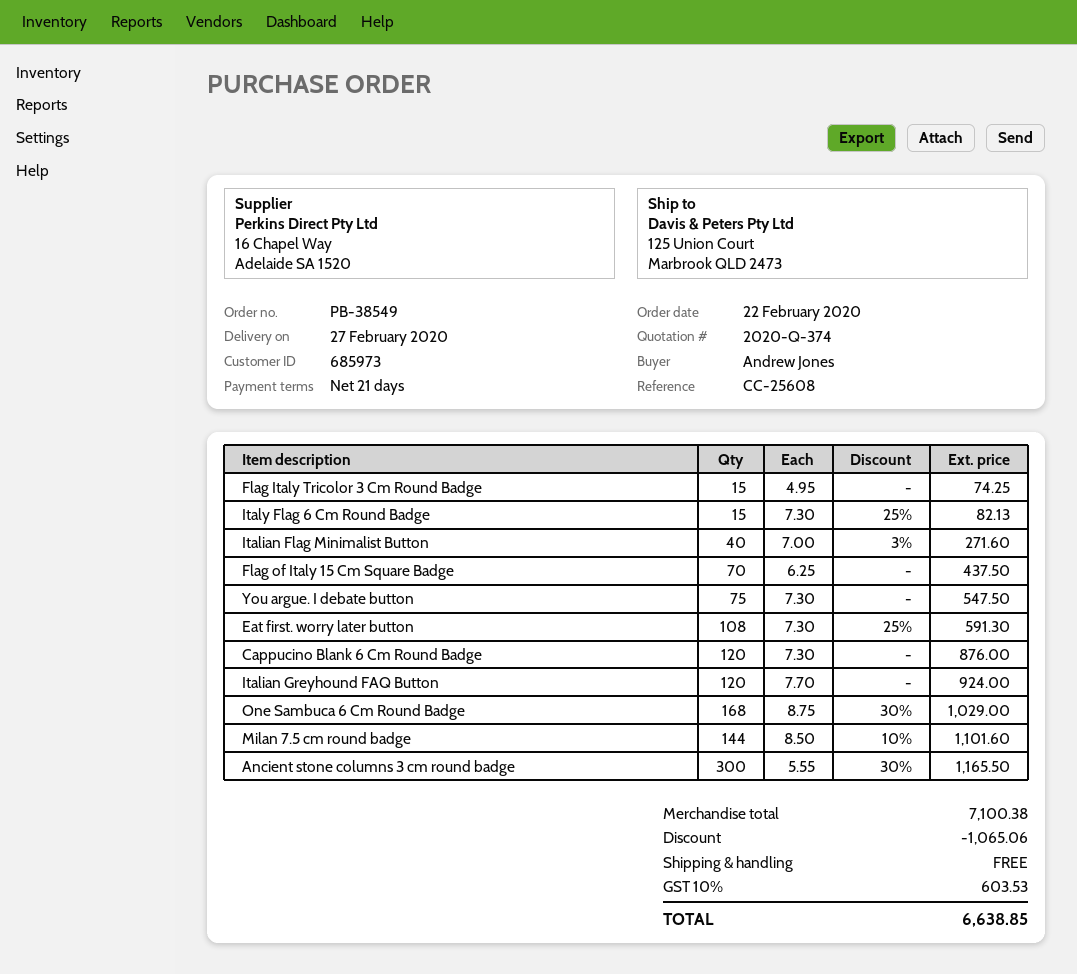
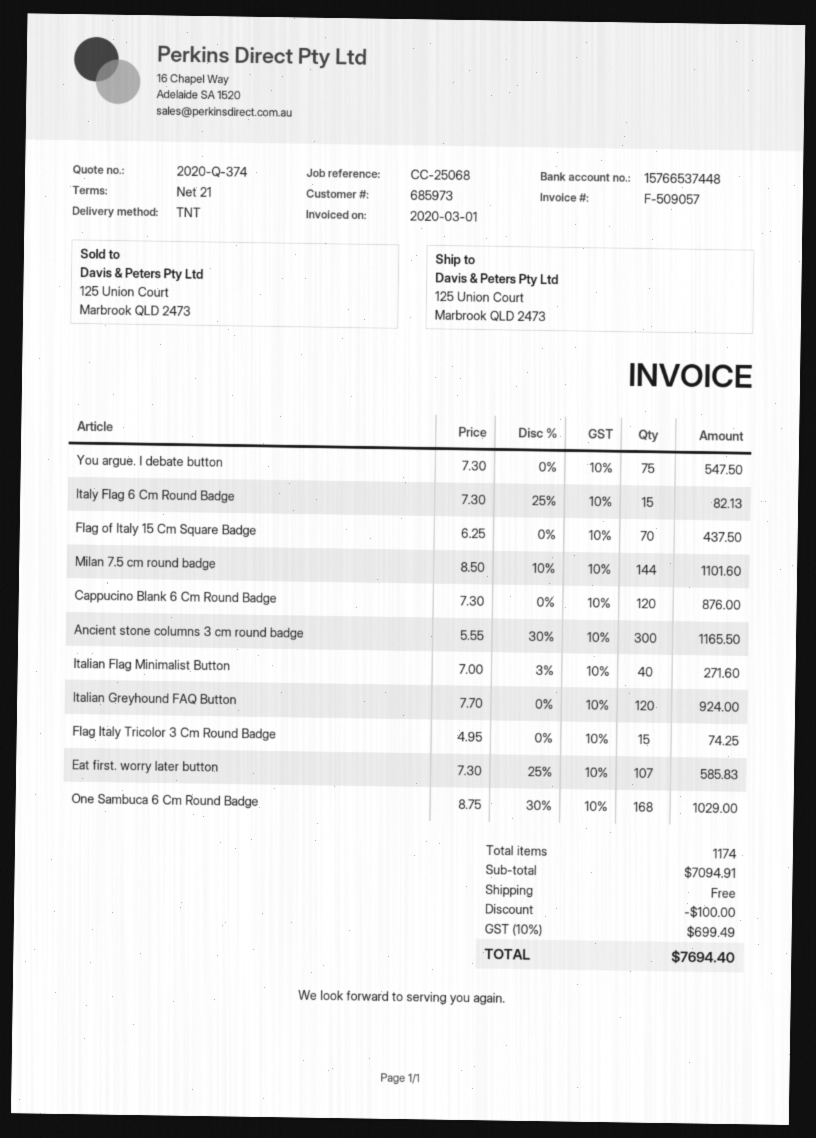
reference: CC-25608 -> CC-25068
Eat first. worry later button: 108 x 7.30 - 25% = 591.30 -> 107 x 7.30 - 25% = 585.83
subtotal: 7100.38 -> 7094.91
discount: 1065.06 -> 100.00
tax: 10% = 603.53 -> 10% = 699.49
total: 6638.85 -> 7694.40

